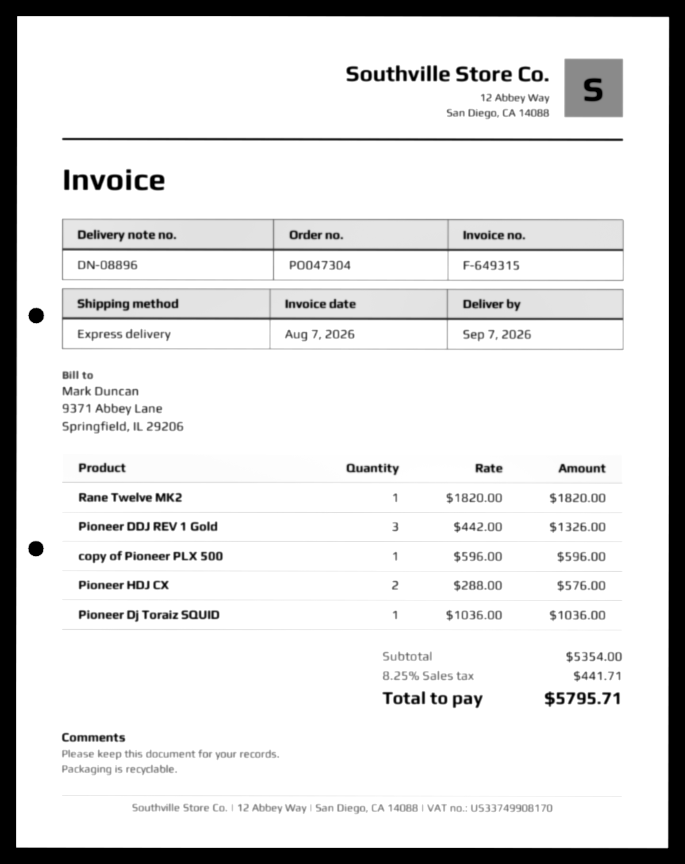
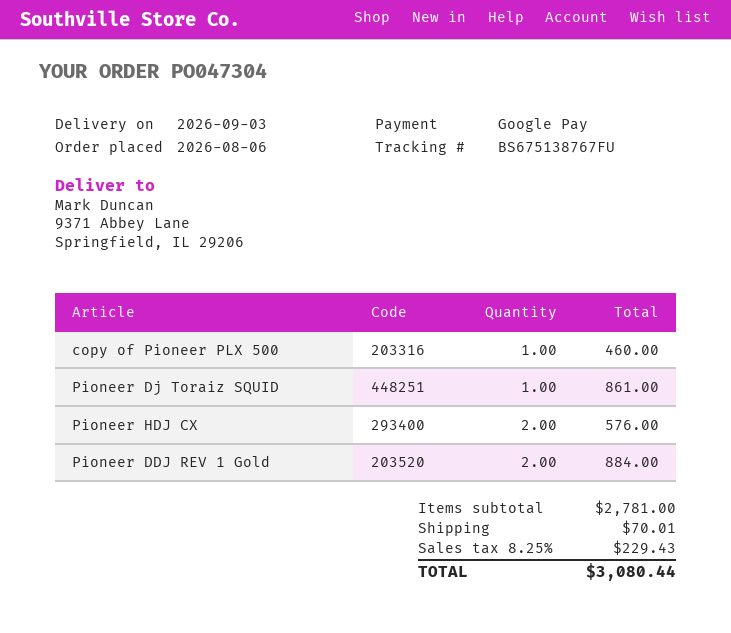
delivery date: 2026-09-07 -> 2026-09-03
Rane Twelve MK2: 1 for 1820.00 -> none
Pioneer DDJ REV 1 Gold: 3 for 1326.00 -> 2 for 884.00
copy of Pioneer PLX 500: 1 for 596.00 -> 1 for 460.00
Pioneer Dj Toraiz SQUID: 1 for 1036.00 -> 1 for 861.00
subtotal: 5354.00 -> 2781.00
shipping: none -> 70.01
tax: 8.25% = 441.71 -> 8.25% = 229.43
total: 5795.71 -> 3080.44

